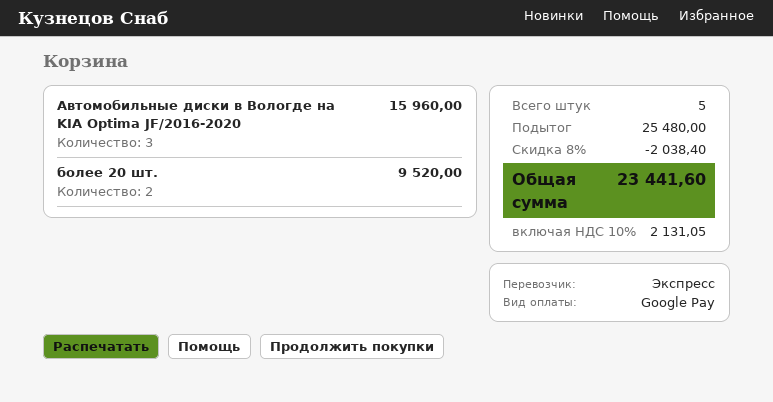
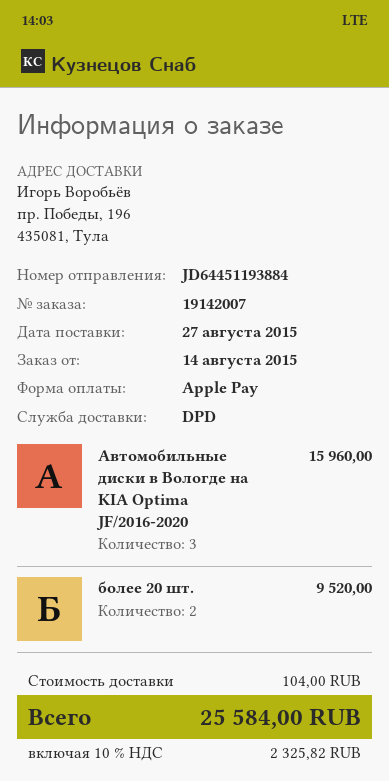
payment method: Google Pay -> Apple Pay
shipping method: express -> DPD
discount: 8% = 2038.40 -> none
shipping: none -> 104.00
tax: 10% = 2131.05 -> 10% = 2325.82
total: 23441.60 -> 25584.00

